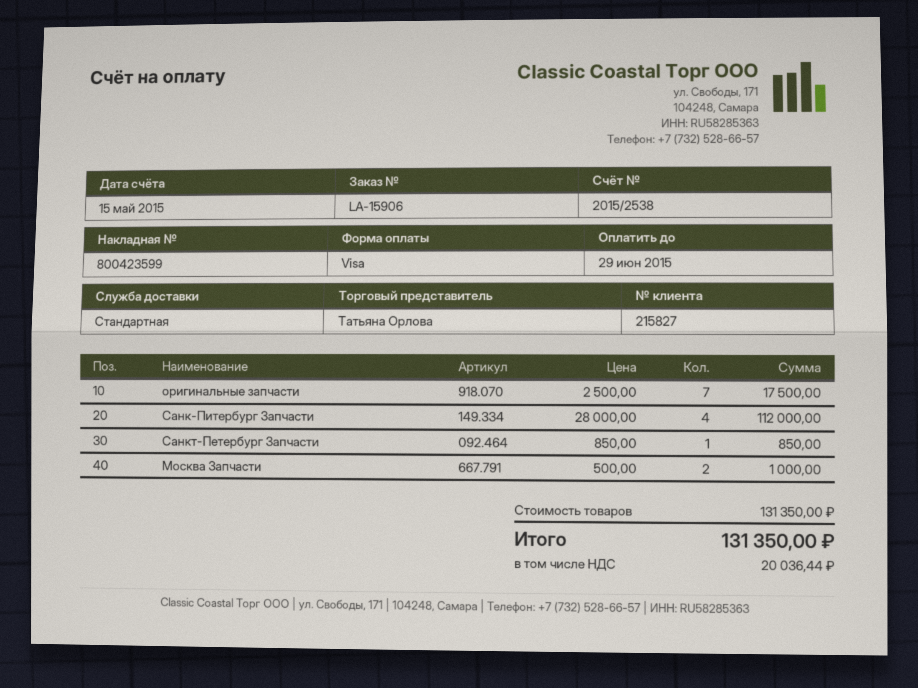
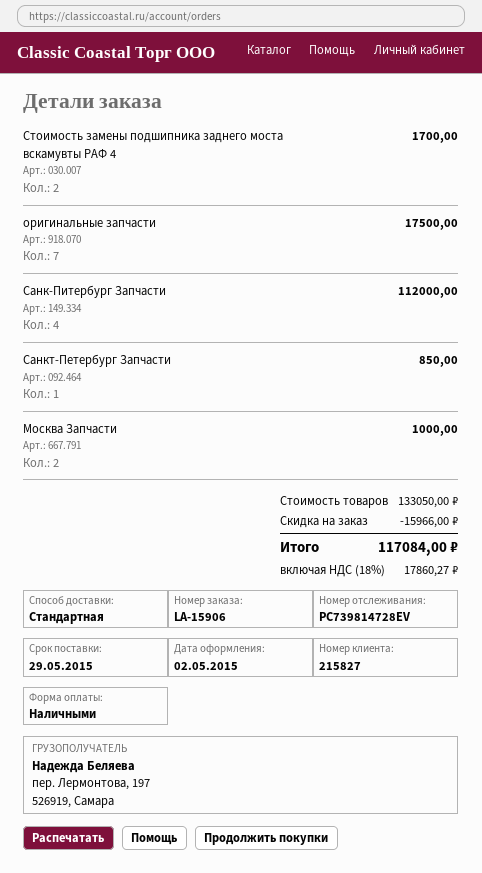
payment method: Visa -> cash
Стоимость замены подшипника заднего моста вскамувты РАФ 4: none -> 2 for 1700.00
subtotal: 131350.00 -> 133050.00
discount: none -> 15966.00
tax: 20036.44 -> 17860.27
total: 131350.00 -> 117084.00

